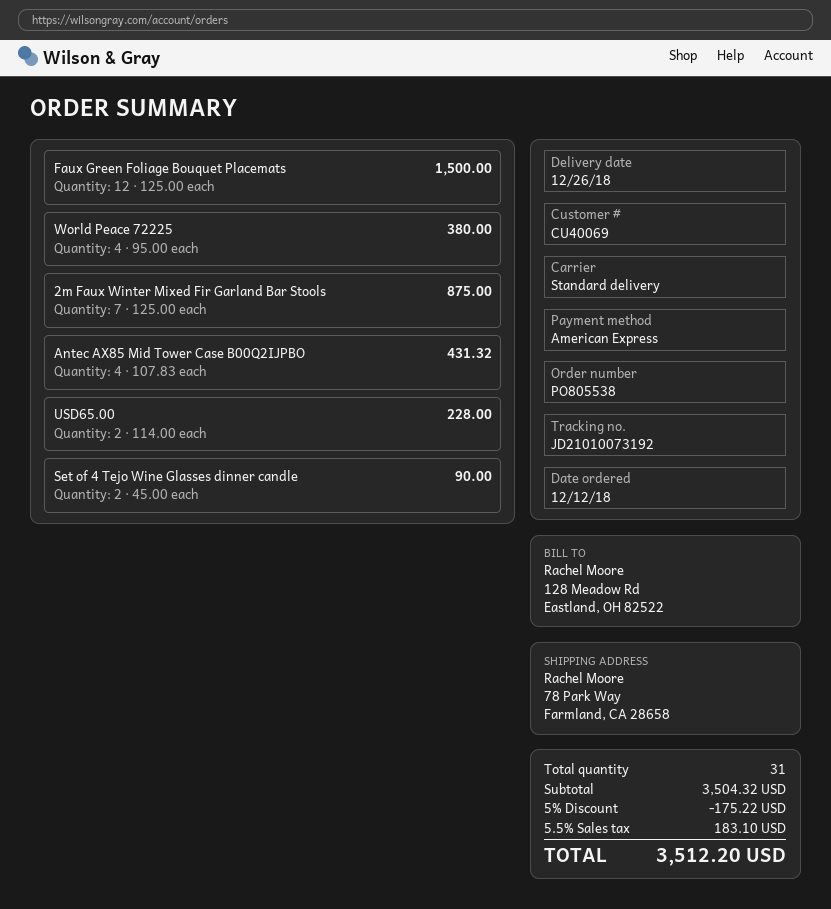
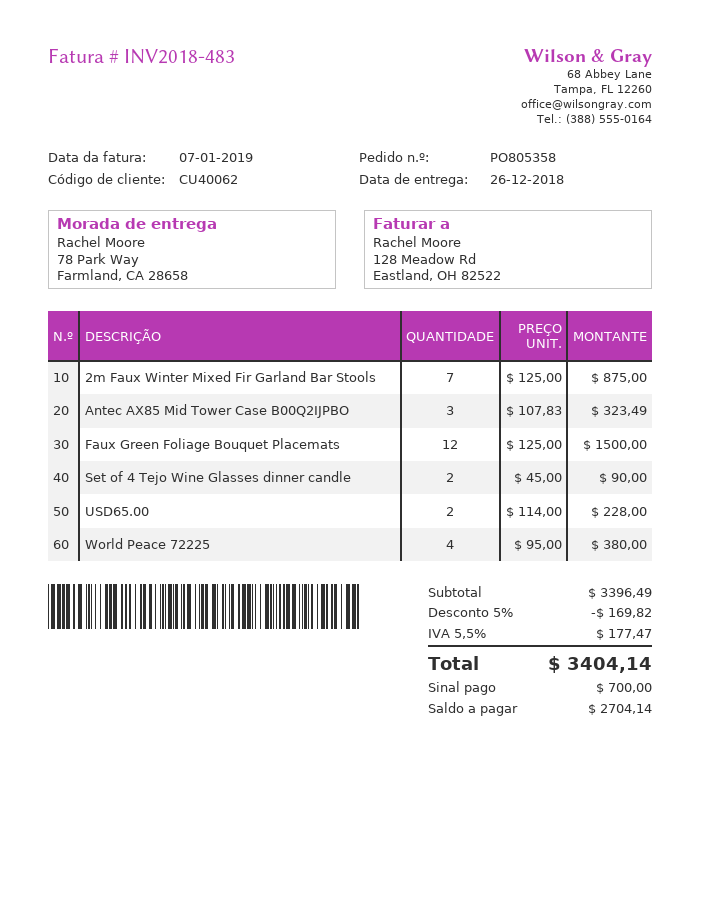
order number: PO805538 -> PO805358
customer number: CU40069 -> CU40062
Antec AX85 Mid Tower Case B00Q2IJPBO: 4 x 107.83 = 431.32 -> 3 x 107.83 = 323.49
subtotal: 3504.32 -> 3396.49
discount: 5% = 175.22 -> 5% = 169.82
tax: 5.5% = 183.10 -> 5.5% = 177.47
total: 3512.20 -> 3404.14

